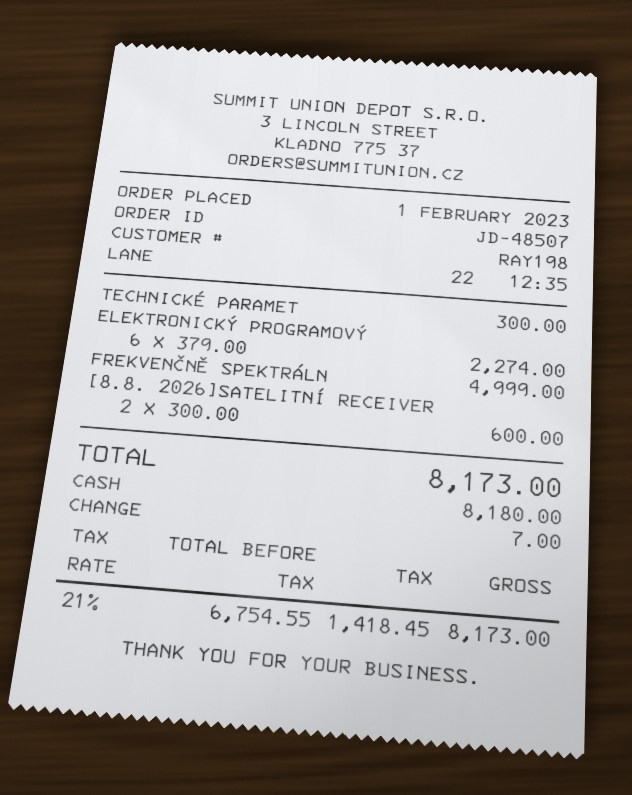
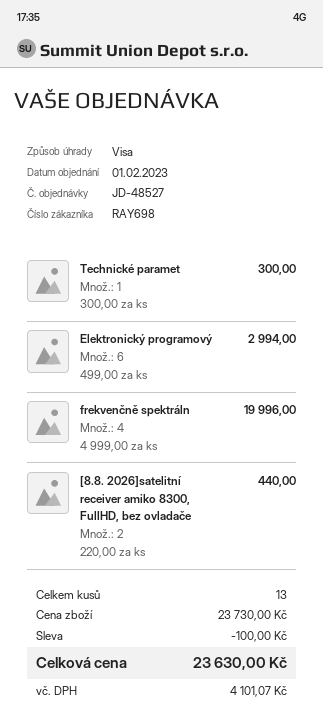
order number: JD-48507 -> JD-48527
customer number: RAY198 -> RAY698
payment method: cash -> Visa
ELEKTRONICKÝ PROGRAMOVÝ: 6 x 379.00 = 2274.00 -> 6 x 499.00 = 2994.00
FREKVENČNĚ SPEKTRÁLN: 1 x 4999.00 = 4999.00 -> 4 x 4999.00 = 19996.00
[8.8. 2026]SATELITNÍ RECEIVER: 2 x 300.00 = 600.00 -> 2 x 220.00 = 440.00
discount: none -> 100.00
tax: 1418.45 -> 4101.07
total: 8173.00 -> 23630.00

